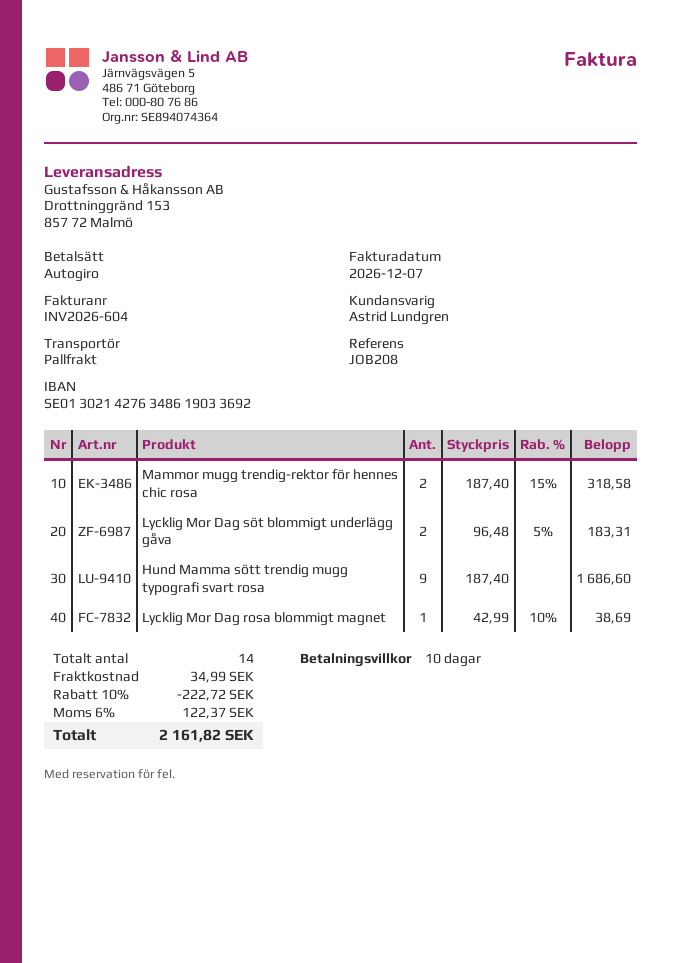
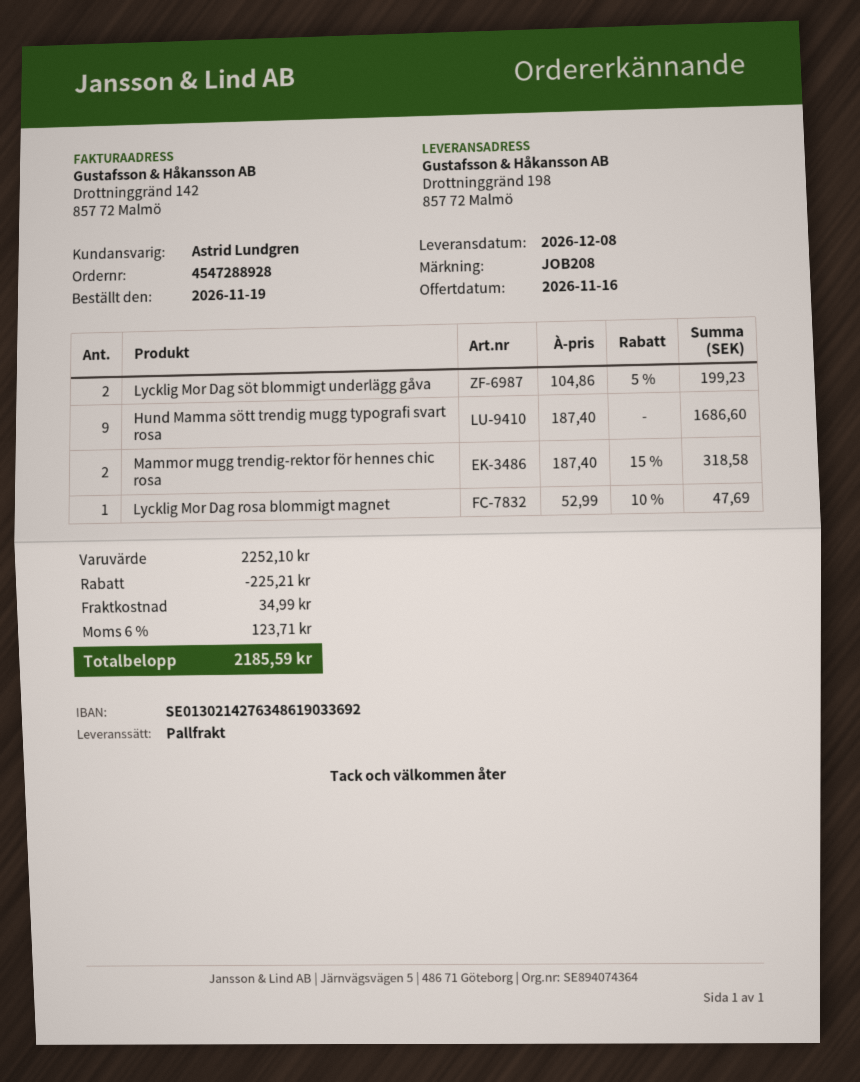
ship to: Drottninggränd 153, 857 72 Malmö -> Drottninggränd 198, 857 72 Malmö
Lycklig Mor Dag söt blommigt underlägg gåva: 2 x 96.48 - 5% = 183.31 -> 2 x 104.86 - 5% = 199.23
Lycklig Mor Dag rosa blommigt magnet: 1 x 42.99 - 10% = 38.69 -> 1 x 52.99 - 10% = 47.69
discount: 222.72 -> 225.21
tax: 6% = 122.37 -> 6% = 123.71
total: 2161.82 -> 2185.59

